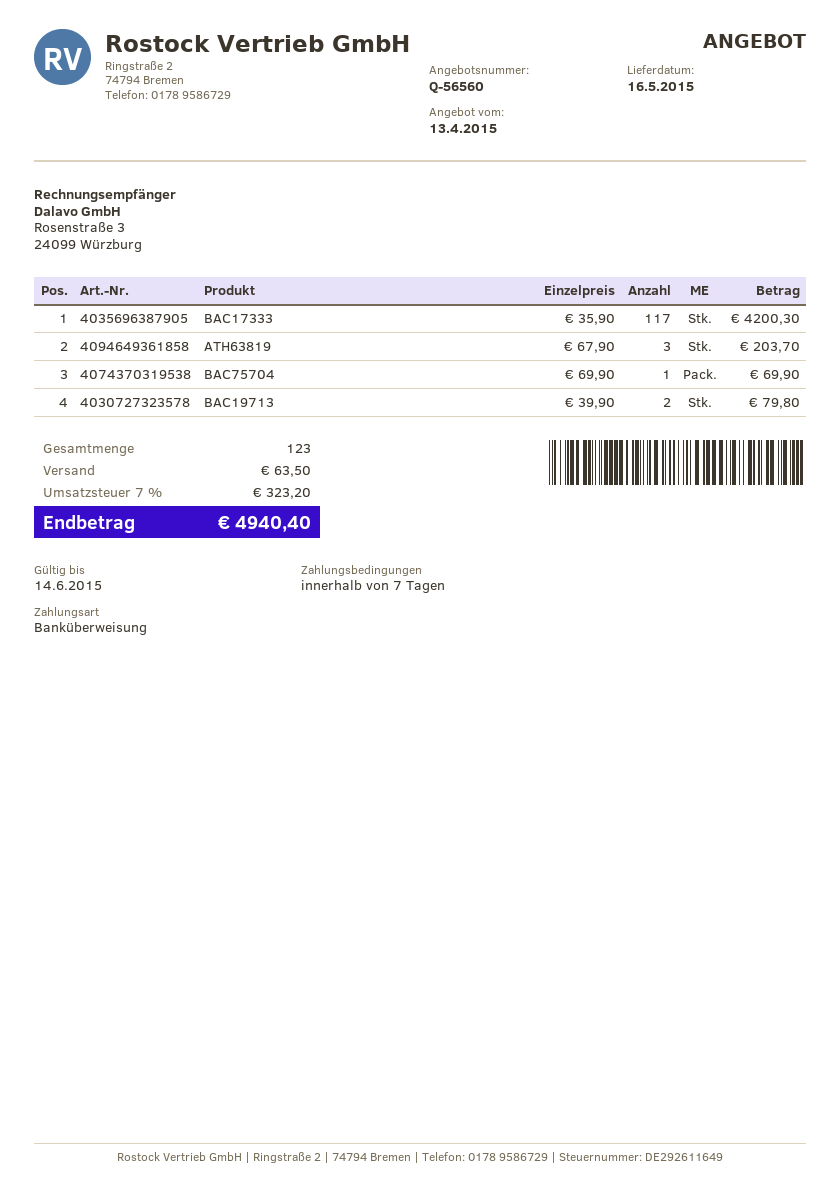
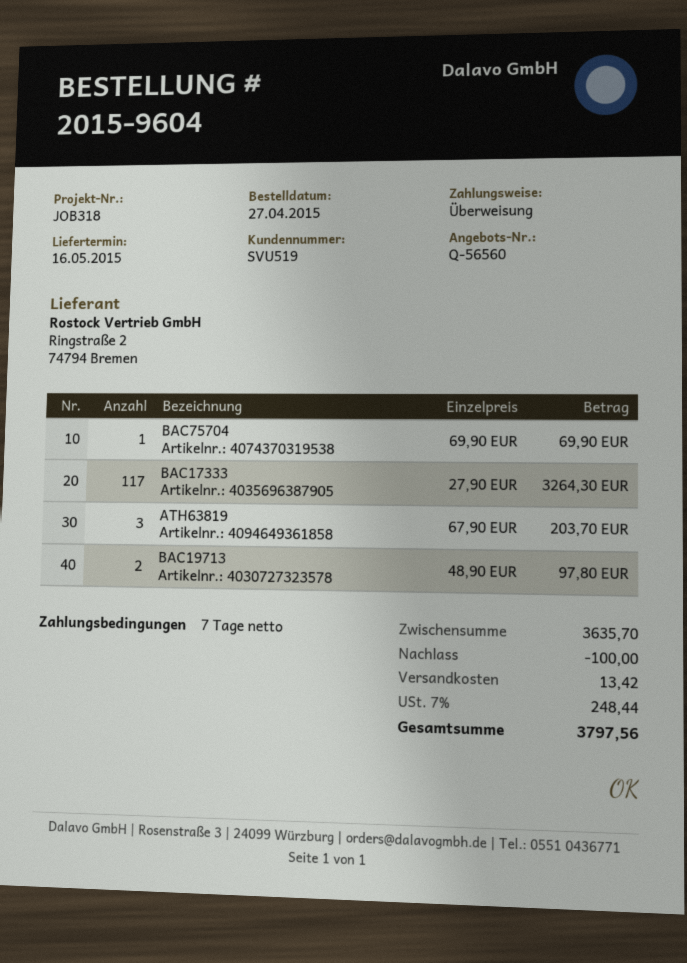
BAC17333: 117 x 35.90 = 4200.30 -> 117 x 27.90 = 3264.30
BAC19713: 2 x 39.90 = 79.80 -> 2 x 48.90 = 97.80
discount: none -> 100.00
shipping: 63.50 -> 13.42
tax: 7% = 323.20 -> 7% = 248.44
total: 4940.40 -> 3797.56

